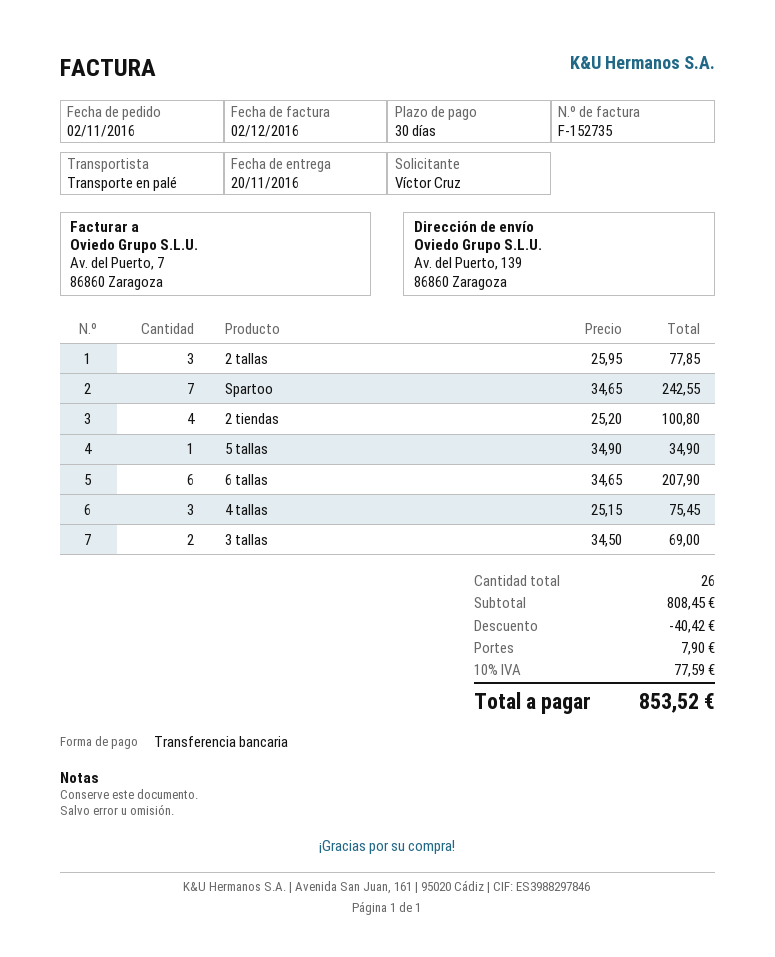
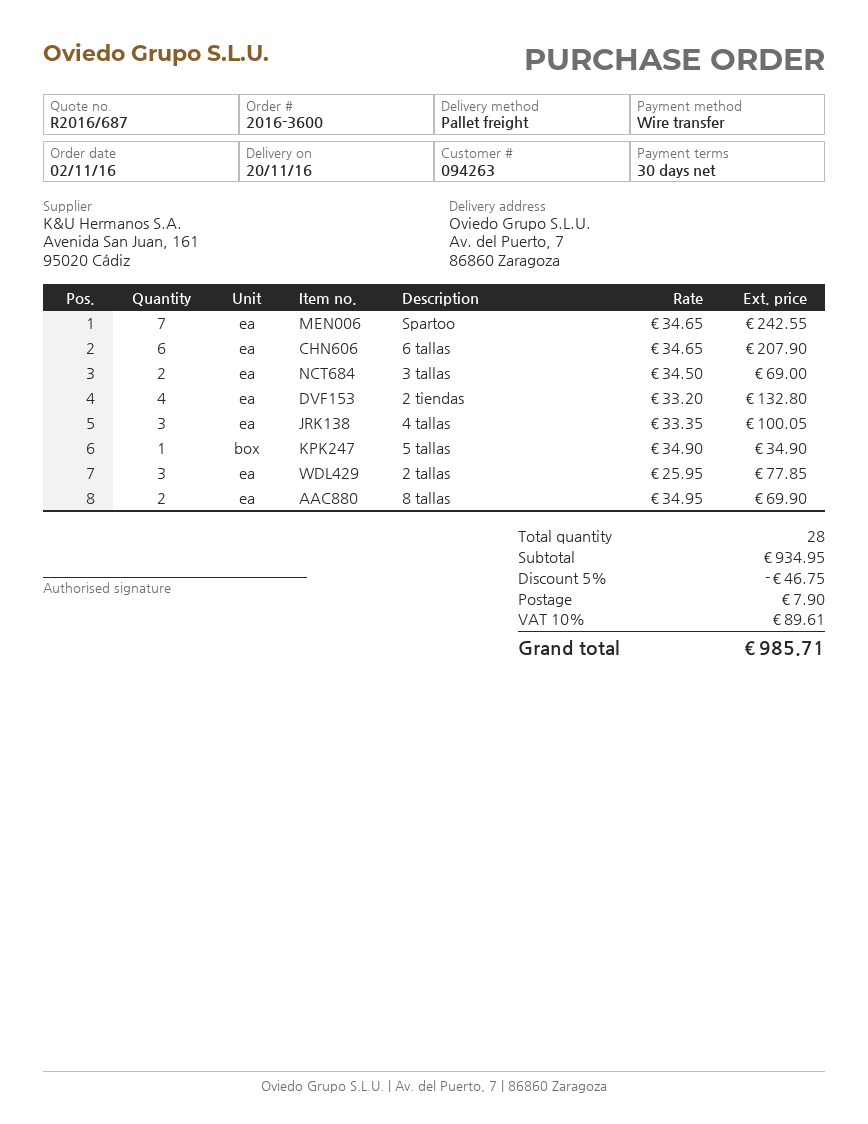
ship to: Av. del Puerto, 139, 86860 Zaragoza -> Av. del Puerto, 7, 86860 Zaragoza
2 tiendas: 4 x 25.20 = 100.80 -> 4 x 33.20 = 132.80
4 tallas: 3 x 25.15 = 75.45 -> 3 x 33.35 = 100.05
8 tallas: none -> 2 x 34.95 = 69.90
total quantity: 26 -> 28
subtotal: 808.45 -> 934.95
discount: 40.42 -> 46.75
tax: 10% = 77.59 -> 10% = 89.61
total: 853.52 -> 985.71

